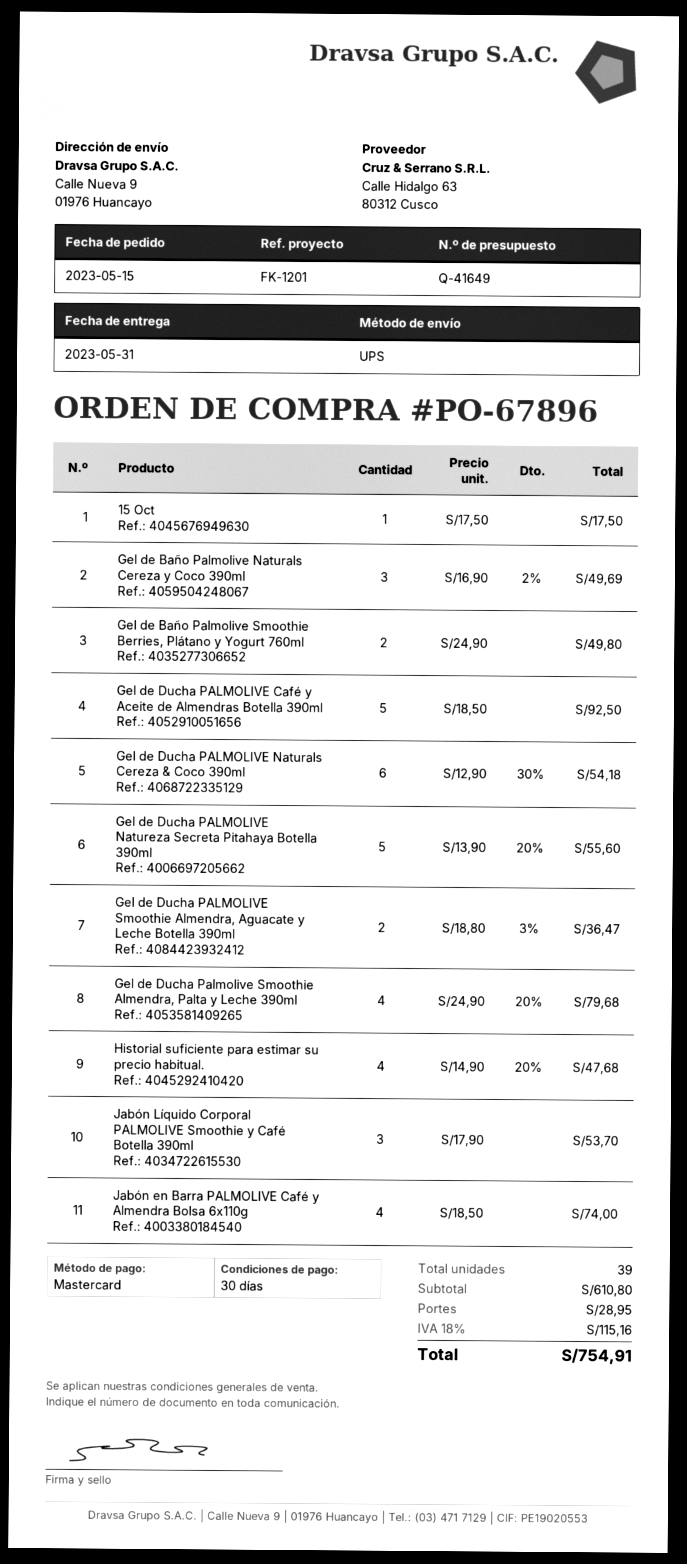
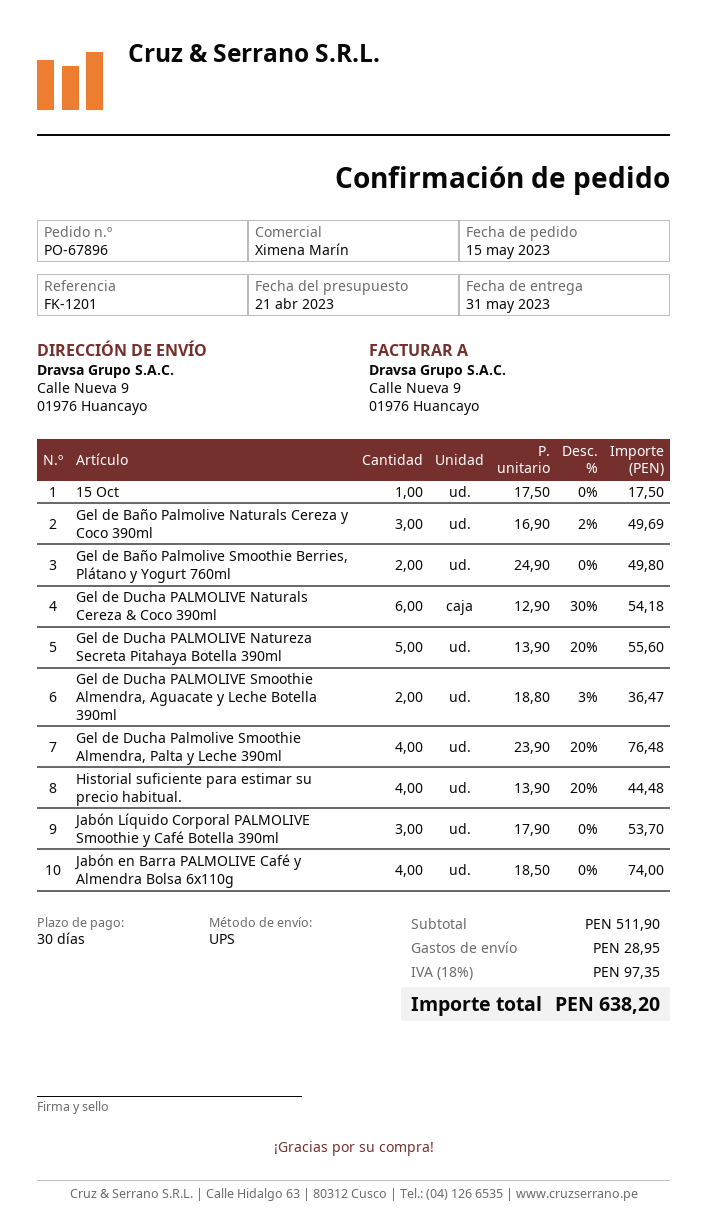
Gel de Ducha PALMOLIVE Café y Aceite de Almendras Botella 390ml: 5 x 18.50 = 92.50 -> none
Gel de Ducha Palmolive Smoothie Almendra, Palta y Leche 390ml: 4 x 24.90 - 20% = 79.68 -> 4 x 23.90 - 20% = 76.48
Historial suficiente para estimar su precio habitual.: 4 x 14.90 - 20% = 47.68 -> 4 x 13.90 - 20% = 44.48
subtotal: 610.80 -> 511.90
tax: 18% = 115.16 -> 18% = 97.35
total: 754.91 -> 638.20

